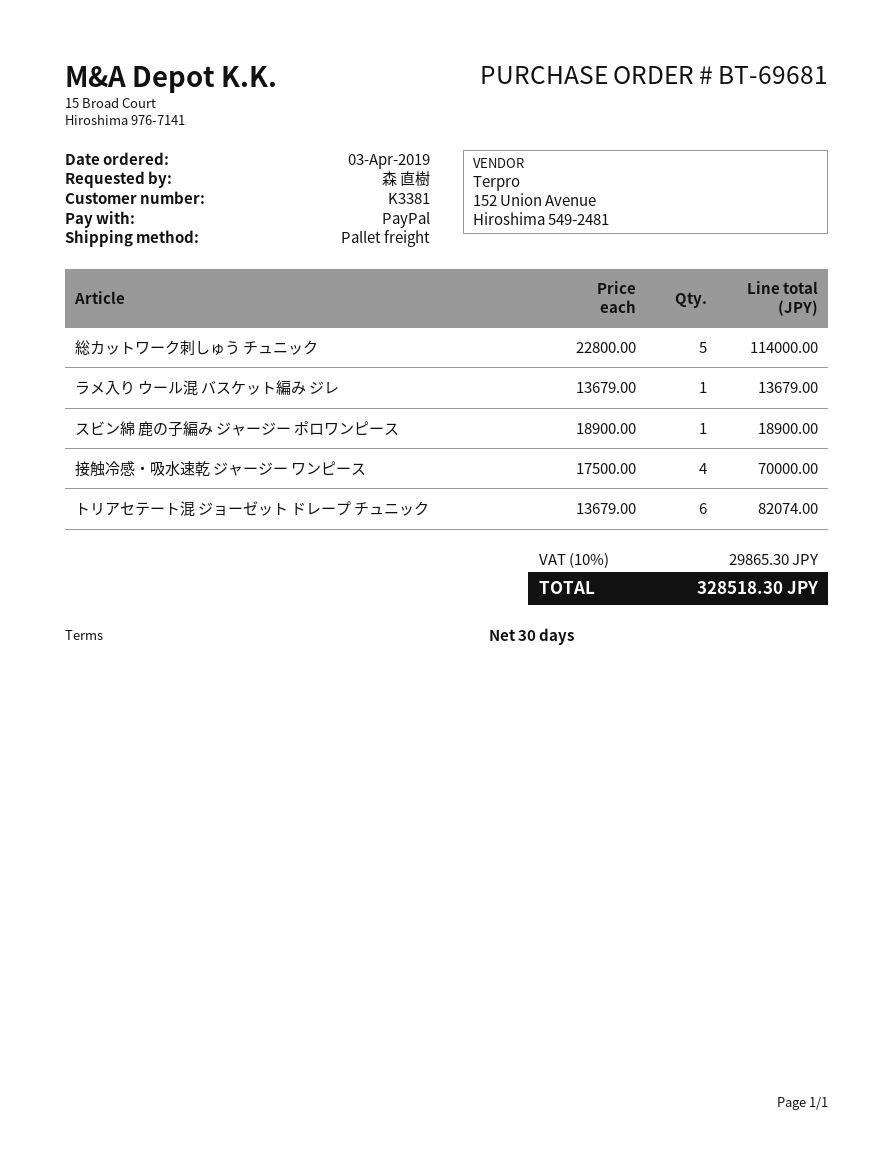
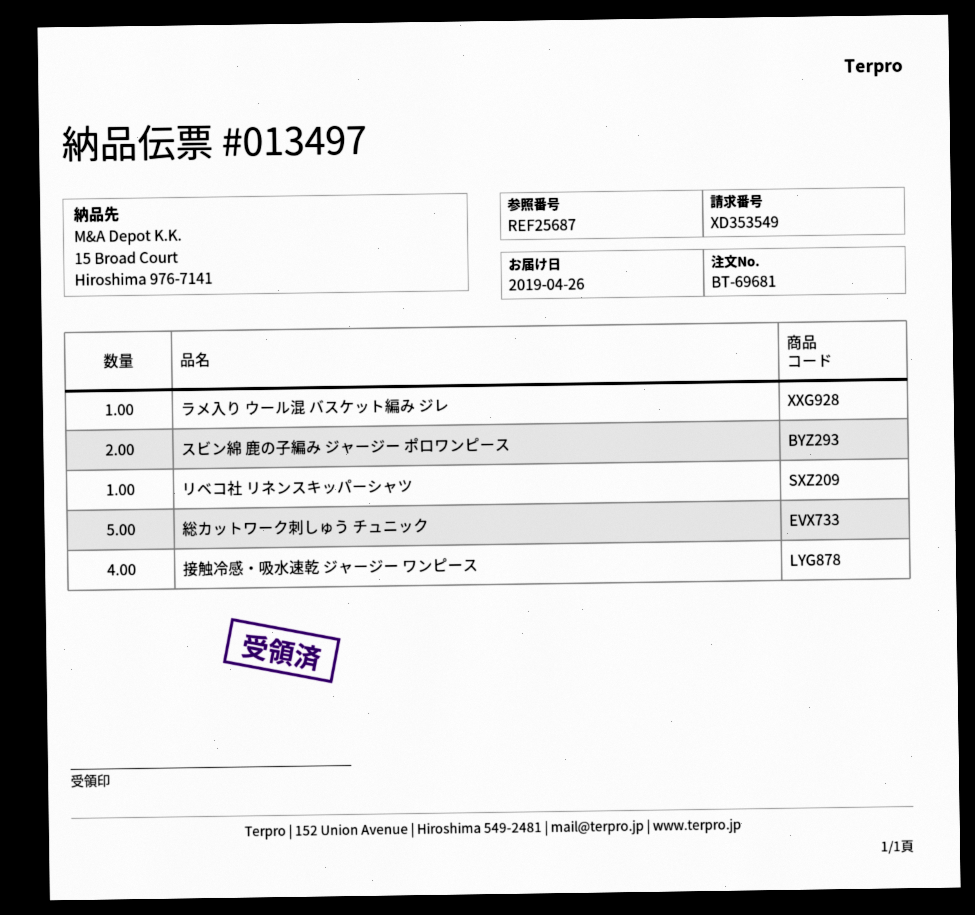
スビン綿 鹿の子編み ジャージー ポロワンピース: 1 -> 2
トリアセテート混 ジョーゼット ドレープ チュニック: 6 -> none
リベコ社 リネンスキッパーシャツ: none -> 1

